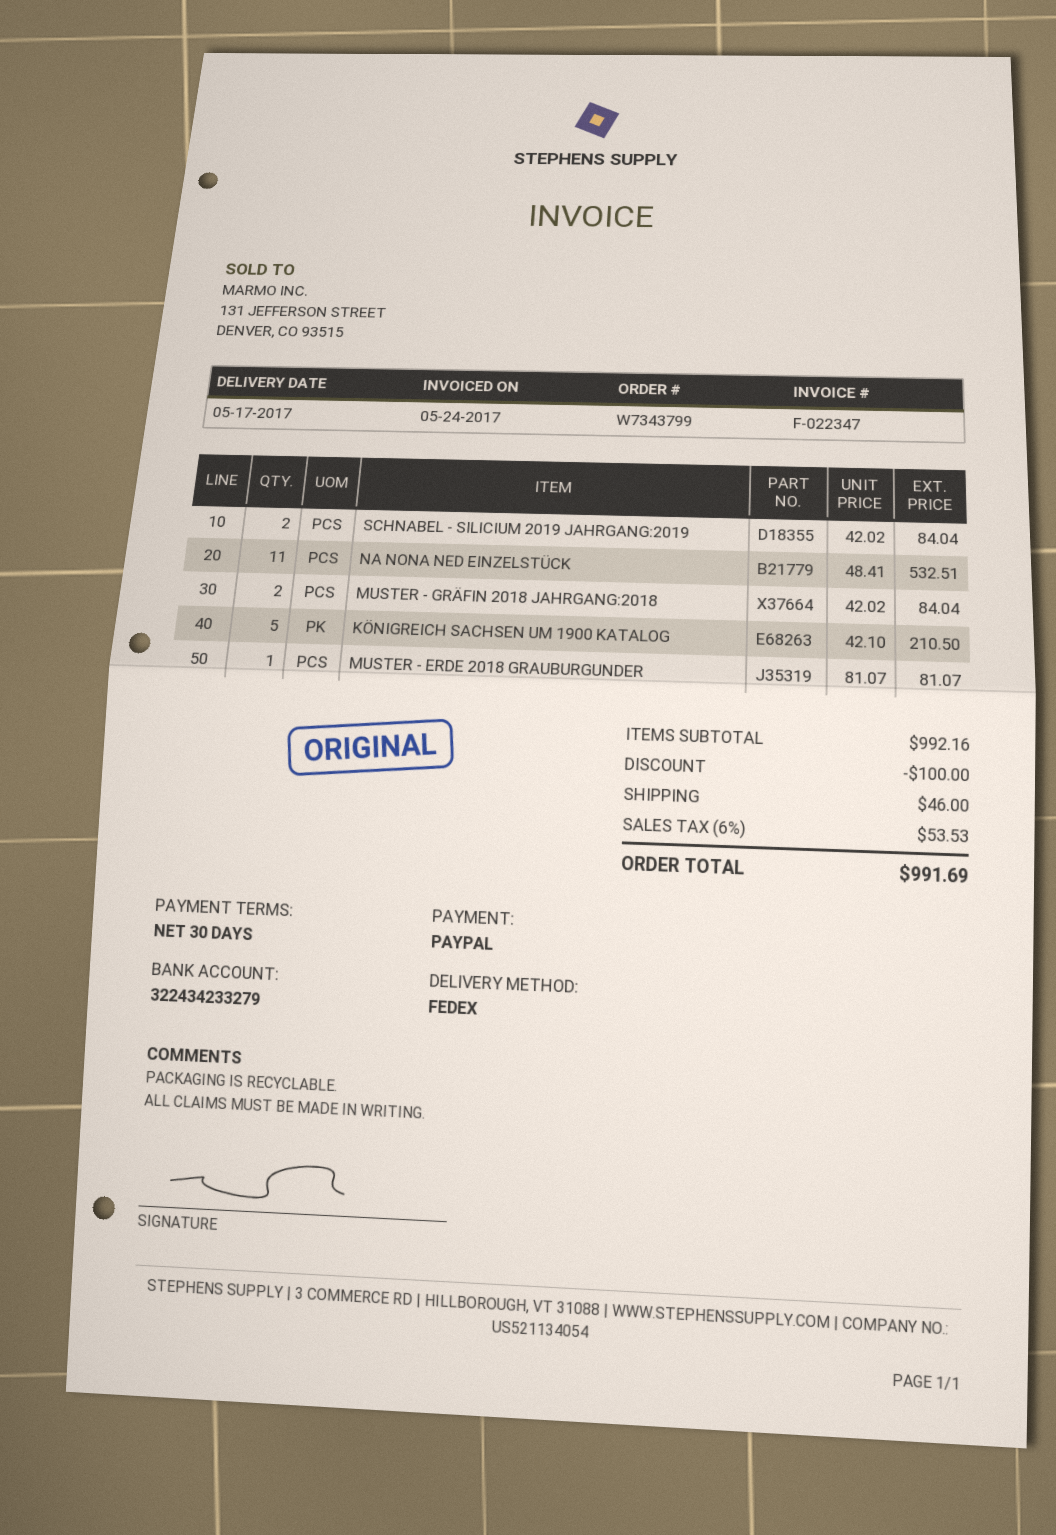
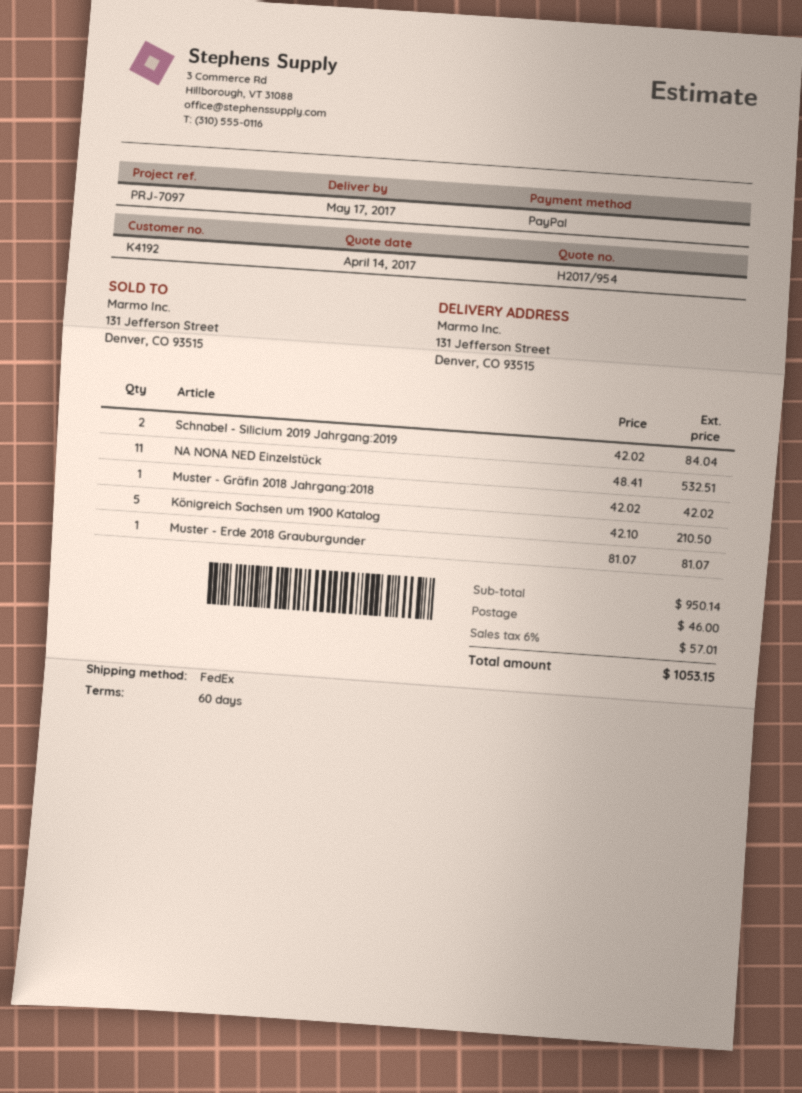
payment terms: 30 days -> 60 days
MUSTER - GRÄFIN 2018 JAHRGANG:2018: 2 x 42.02 = 84.04 -> 1 x 42.02 = 42.02
subtotal: 992.16 -> 950.14
discount: 100.00 -> none
tax: 6% = 53.53 -> 6% = 57.01
total: 991.69 -> 1053.15

